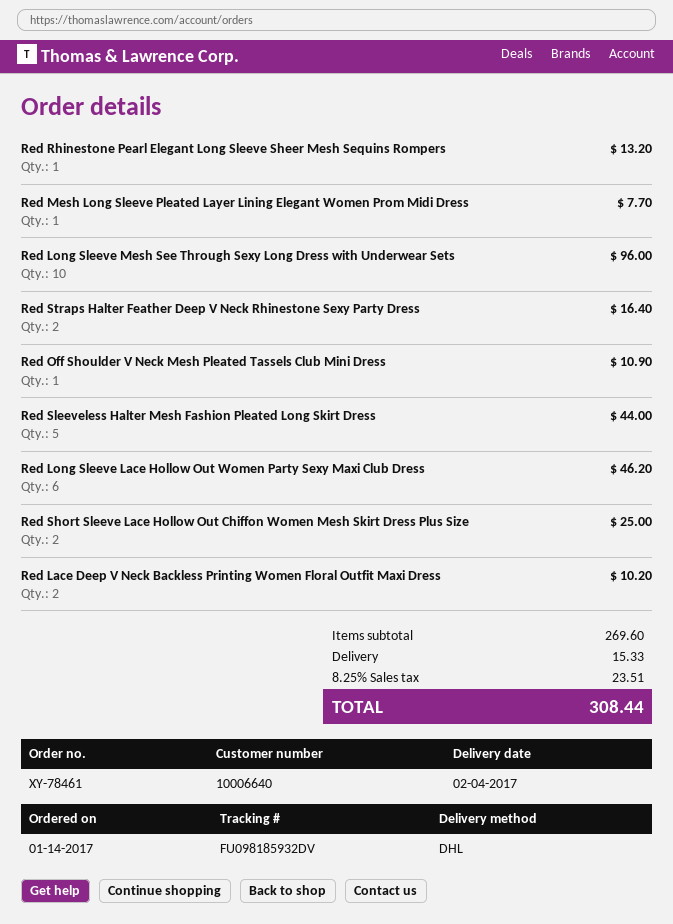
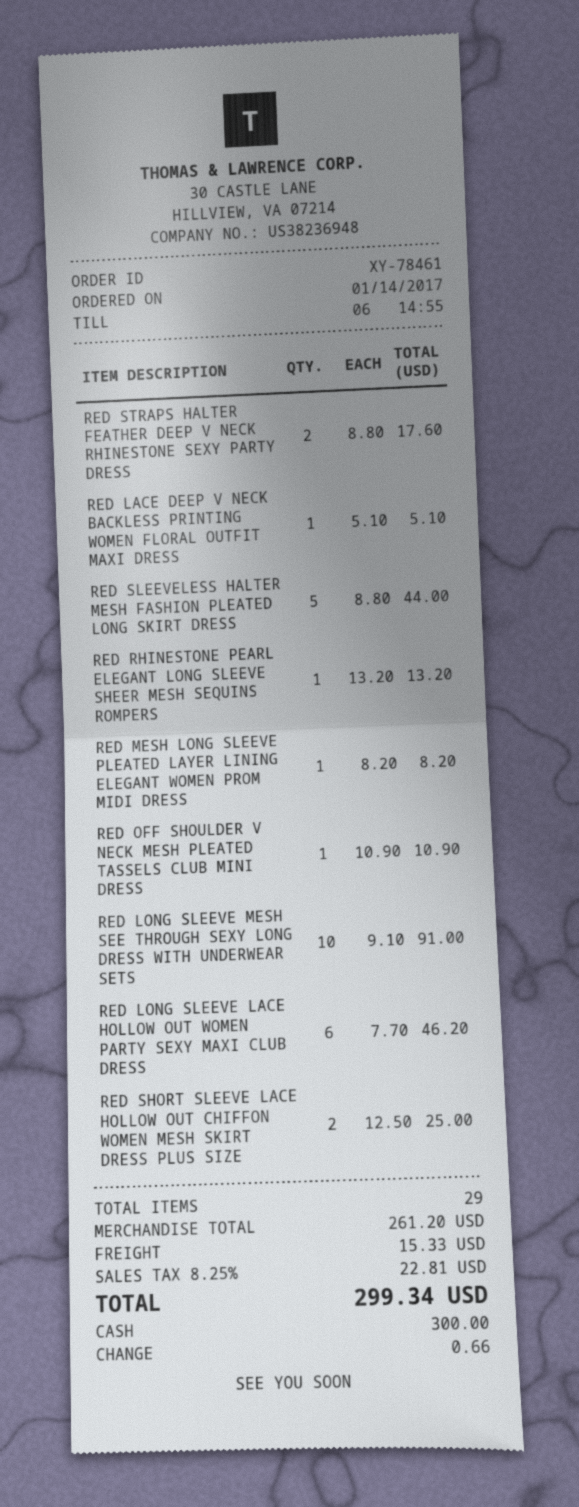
Red Mesh Long Sleeve Pleated Layer Lining Elegant Women Prom Midi Dress: 1 for 7.70 -> 1 for 8.20
Red Long Sleeve Mesh See Through Sexy Long Dress with Underwear Sets: 10 for 96.00 -> 10 for 91.00
Red Straps Halter Feather Deep V Neck Rhinestone Sexy Party Dress: 2 for 16.40 -> 2 for 17.60
Red Lace Deep V Neck Backless Printing Women Floral Outfit Maxi Dress: 2 for 10.20 -> 1 for 5.10
subtotal: 269.60 -> 261.20
tax: 8.25% = 23.51 -> 8.25% = 22.81
total: 308.44 -> 299.34

